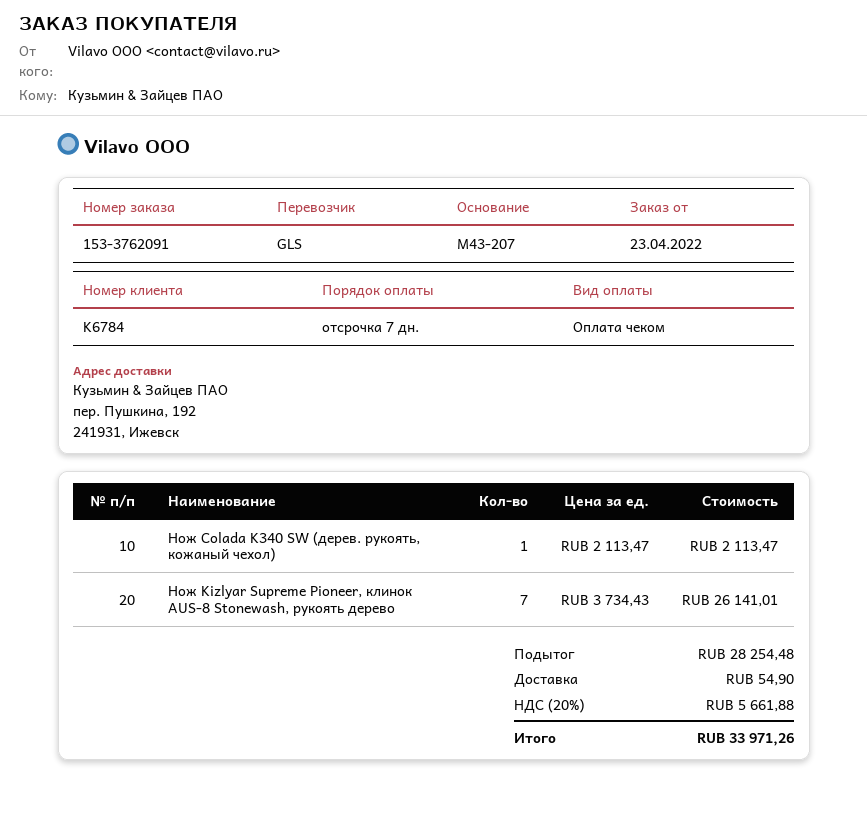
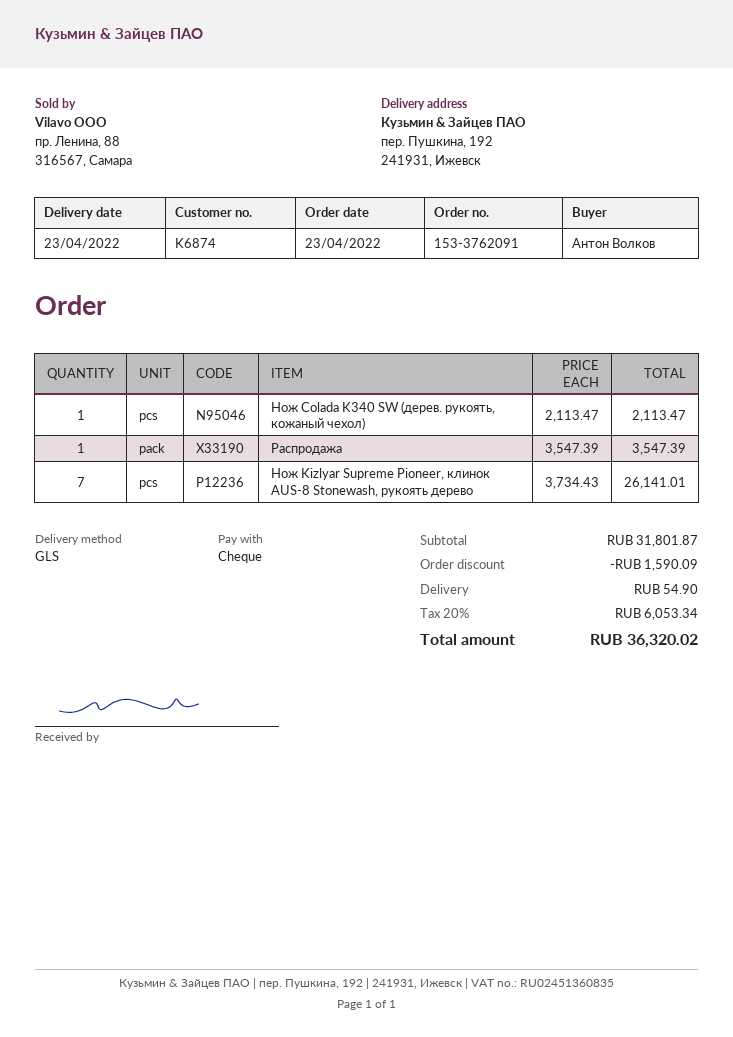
customer number: K6784 -> K6874
Распродажа: none -> 1 x 3547.39 = 3547.39
subtotal: 28254.48 -> 31801.87
discount: none -> 1590.09
tax: 20% = 5661.88 -> 20% = 6053.34
total: 33971.26 -> 36320.02

